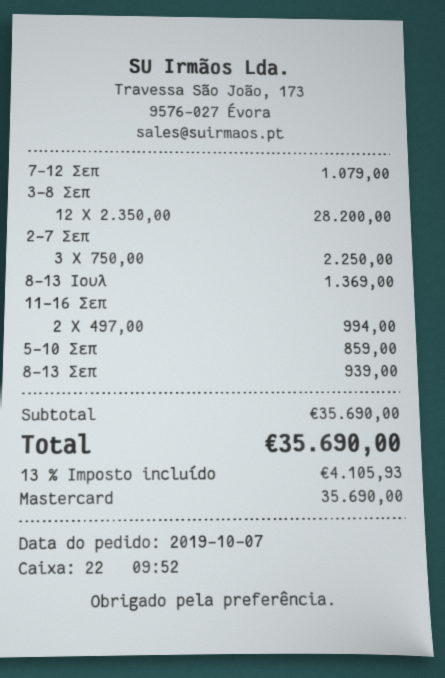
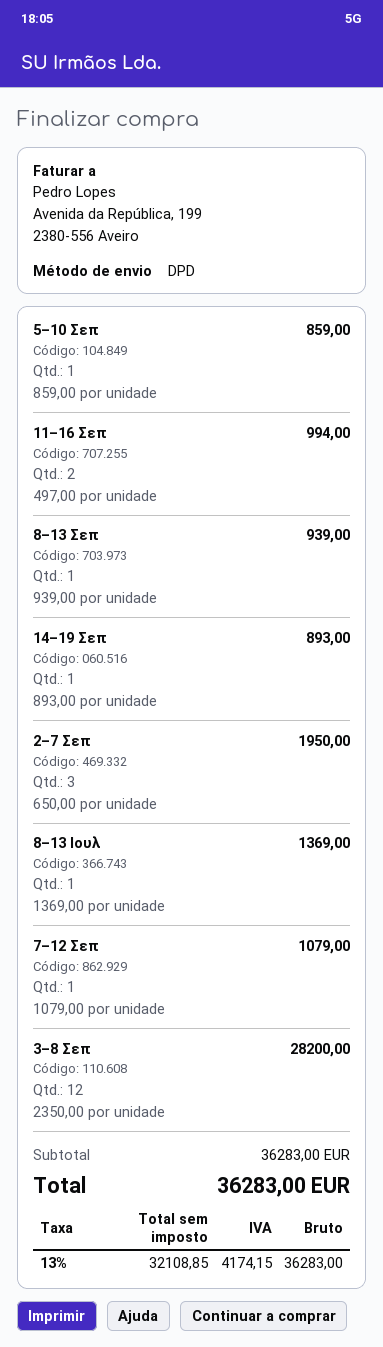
2–7 Σεπ: 3 x 750.00 = 2250.00 -> 3 x 650.00 = 1950.00
14–19 Σεπ: none -> 1 x 893.00 = 893.00
subtotal: 35690.00 -> 36283.00
tax: 13% = 4105.93 -> 13% = 4174.15
total: 35690.00 -> 36283.00

